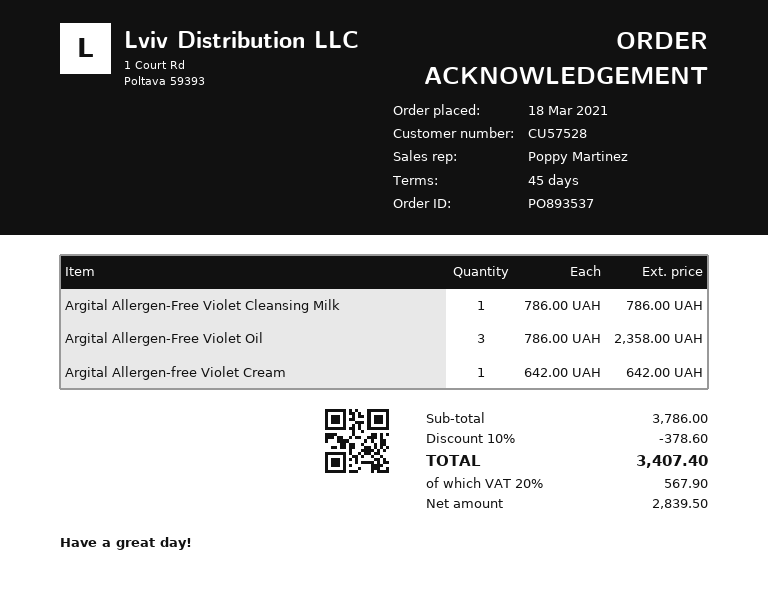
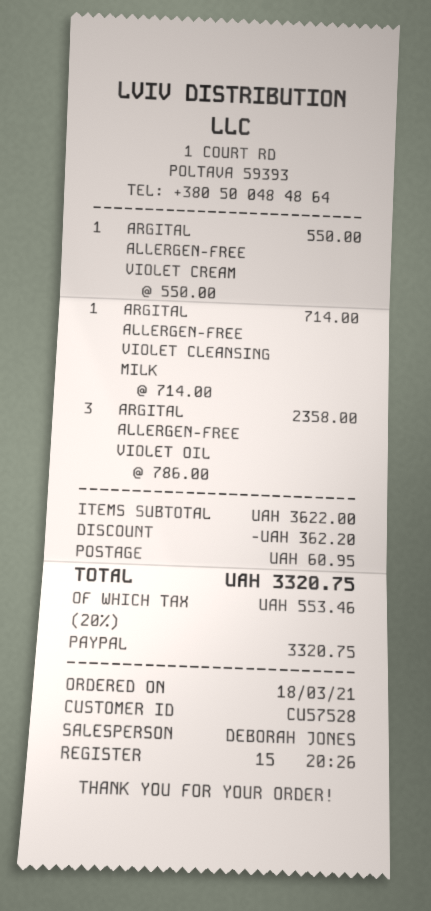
sales rep: Poppy Martinez -> DEBORAH JONES
Argital Allergen-Free Violet Cleansing Milk: 1 x 786.00 = 786.00 -> 1 x 714.00 = 714.00
Argital Allergen-free Violet Cream: 1 x 642.00 = 642.00 -> 1 x 550.00 = 550.00
subtotal: 3786.00 -> 3622.00
discount: 378.60 -> 362.20
shipping: none -> 60.95
tax: 20% = 567.90 -> 20% = 553.46
total: 3407.40 -> 3320.75

